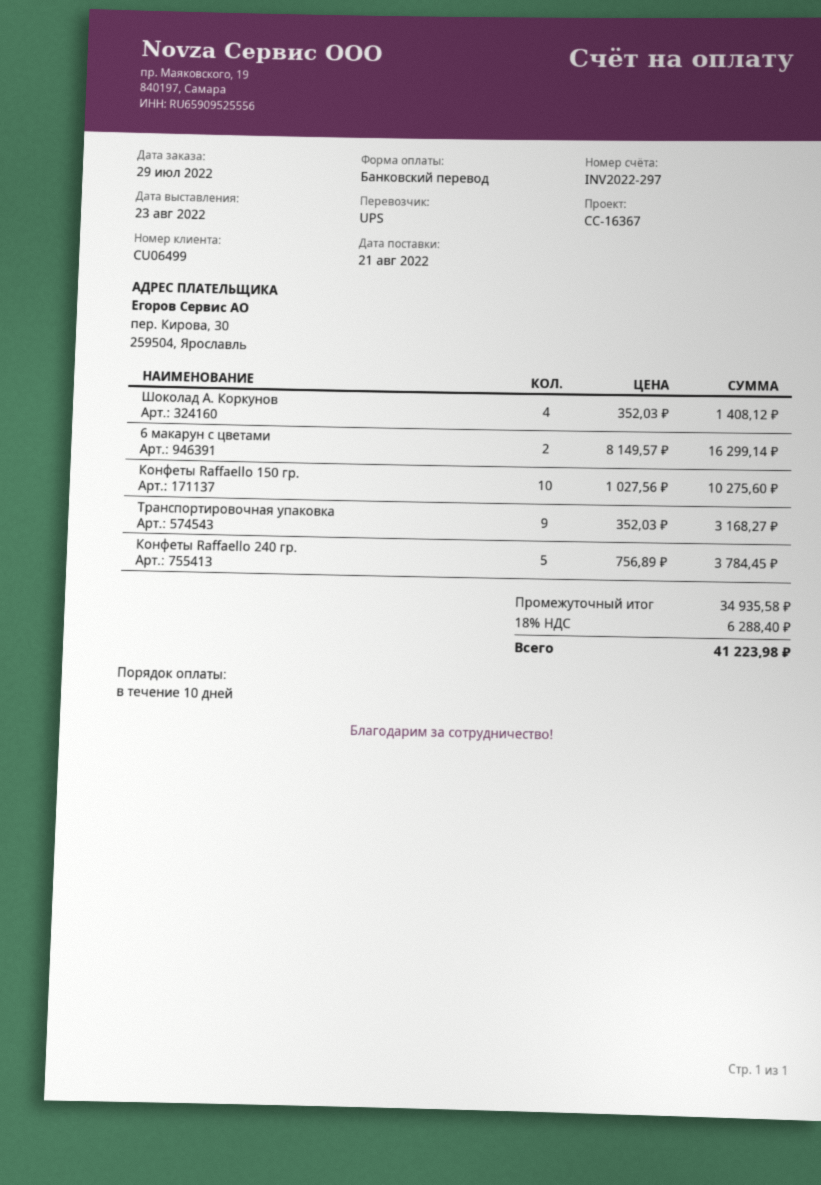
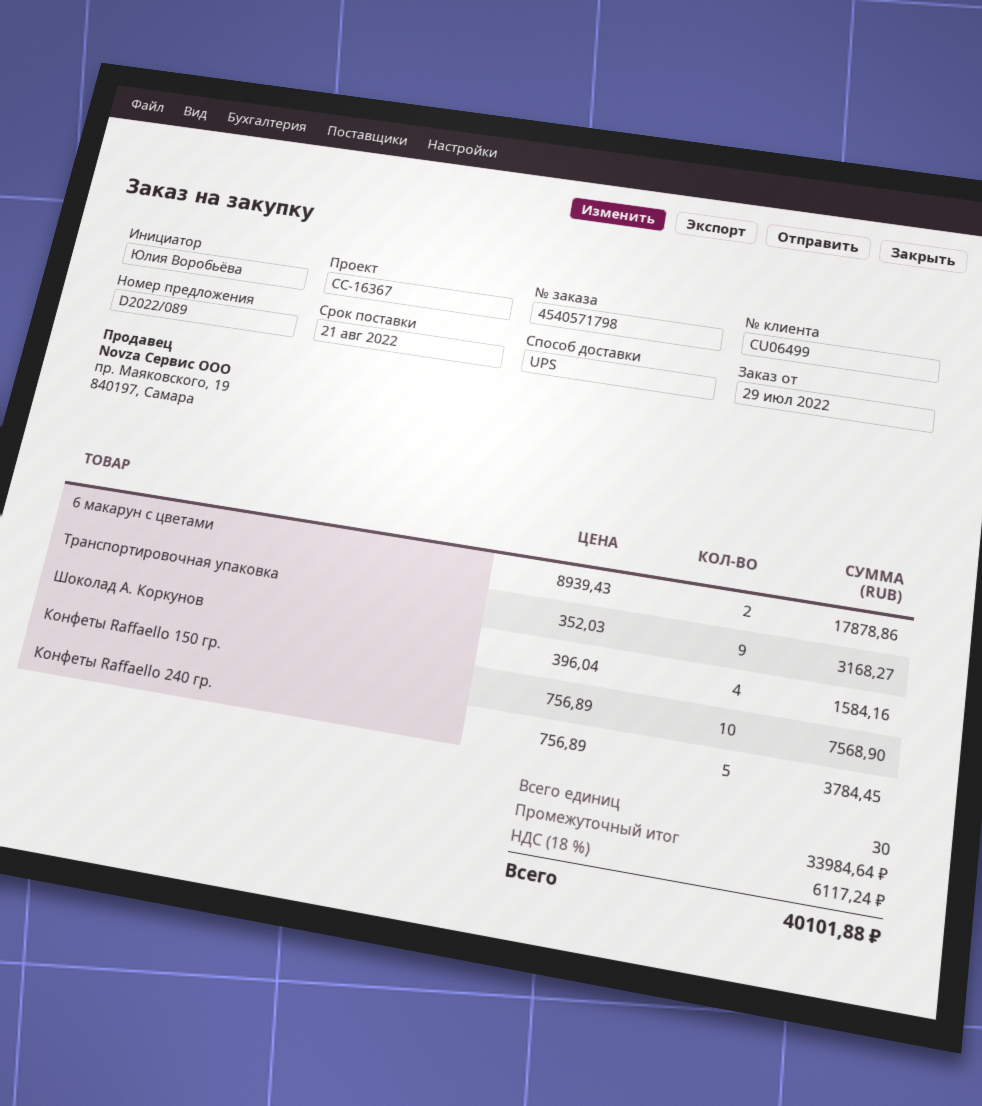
Шоколад А. Коркунов: 4 x 352.03 = 1408.12 -> 4 x 396.04 = 1584.16
6 макарун с цветами: 2 x 8149.57 = 16299.14 -> 2 x 8939.43 = 17878.86
Конфеты Raffaello 150 гр.: 10 x 1027.56 = 10275.60 -> 10 x 756.89 = 7568.90
subtotal: 34935.58 -> 33984.64
tax: 18% = 6288.40 -> 18% = 6117.24
total: 41223.98 -> 40101.88

